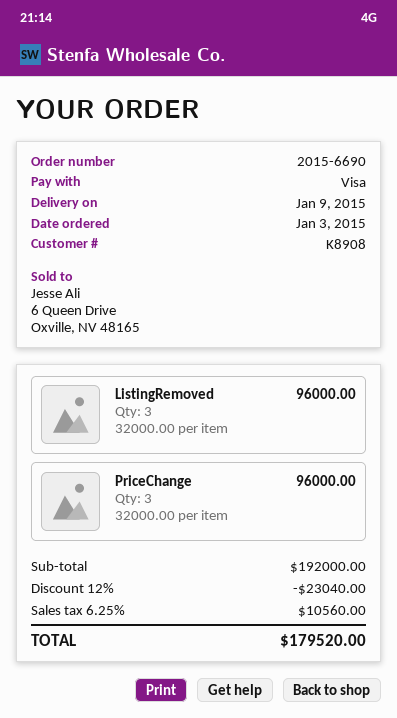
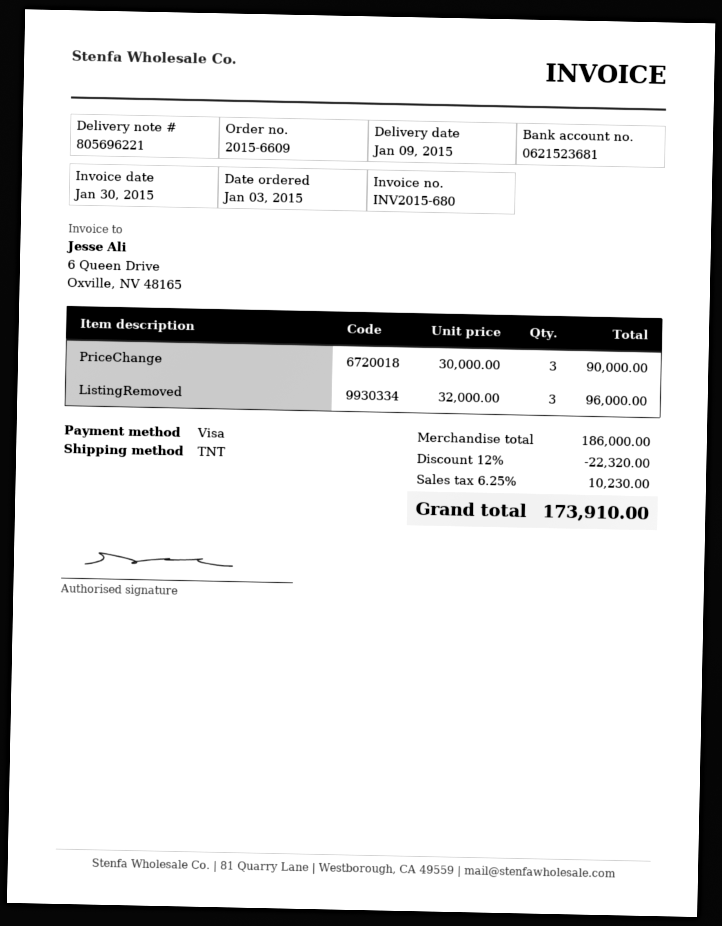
order number: 2015-6690 -> 2015-6609
PriceChange: 3 x 32000.00 = 96000.00 -> 3 x 30000.00 = 90000.00
subtotal: 192000.00 -> 186000.00
discount: 12% = 23040.00 -> 12% = 22320.00
tax: 6.25% = 10560.00 -> 6.25% = 10230.00
total: 179520.00 -> 173910.00

